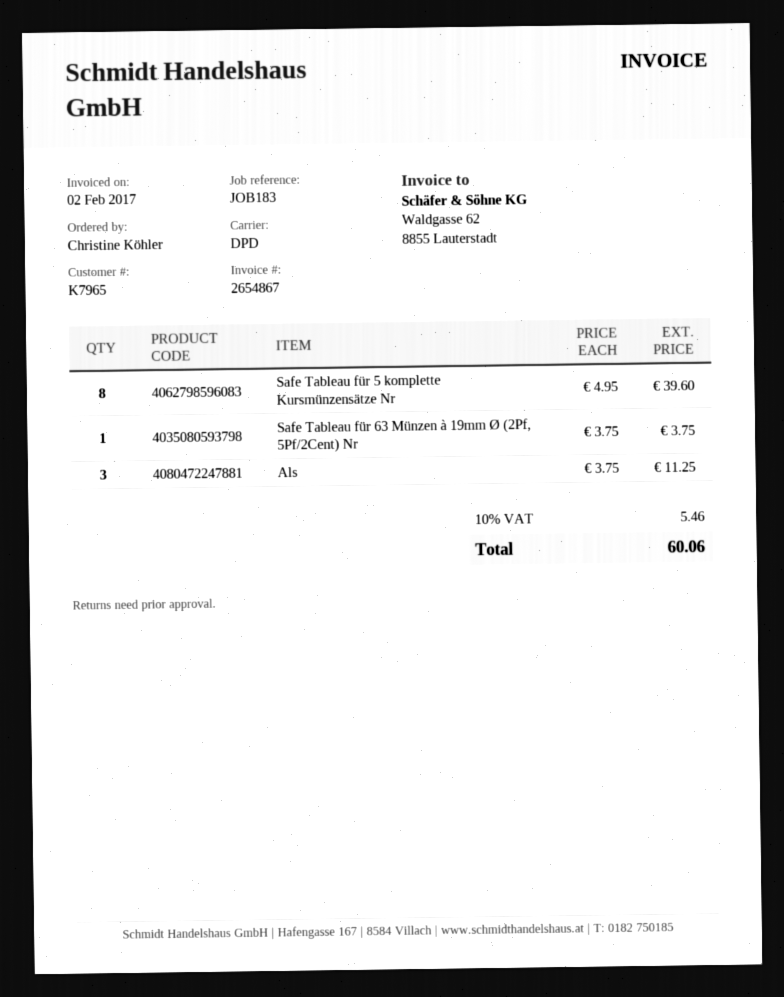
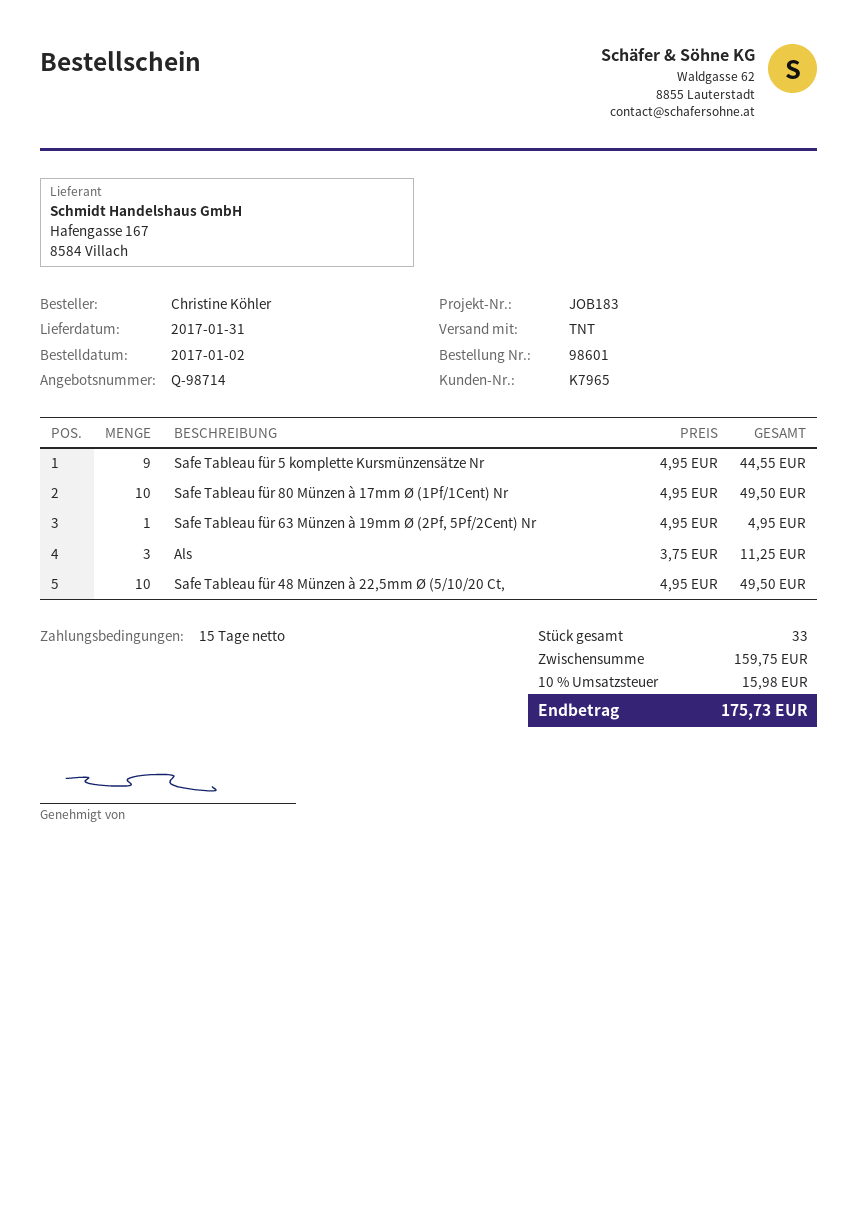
shipping method: DPD -> TNT
Safe Tableau für 5 komplette Kursmünzensätze Nr: 8 x 4.95 = 39.60 -> 9 x 4.95 = 44.55
Safe Tableau für 63 Münzen à 19mm Ø (2Pf, 5Pf/2Cent) Nr: 1 x 3.75 = 3.75 -> 1 x 4.95 = 4.95
Safe Tableau für 80 Münzen à 17mm Ø (1Pf/1Cent) Nr: none -> 10 x 4.95 = 49.50
Safe Tableau für 48 Münzen à 22,5mm Ø (5/10/20 Ct,: none -> 10 x 4.95 = 49.50
tax: 10% = 5.46 -> 10% = 15.98
total: 60.06 -> 175.73

